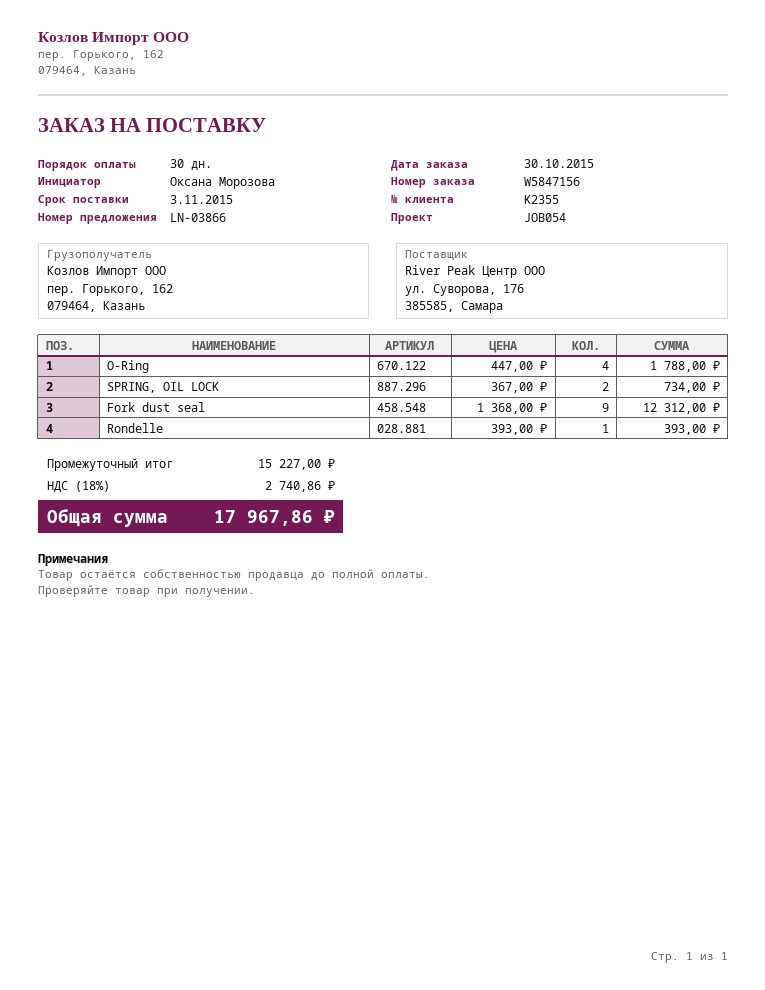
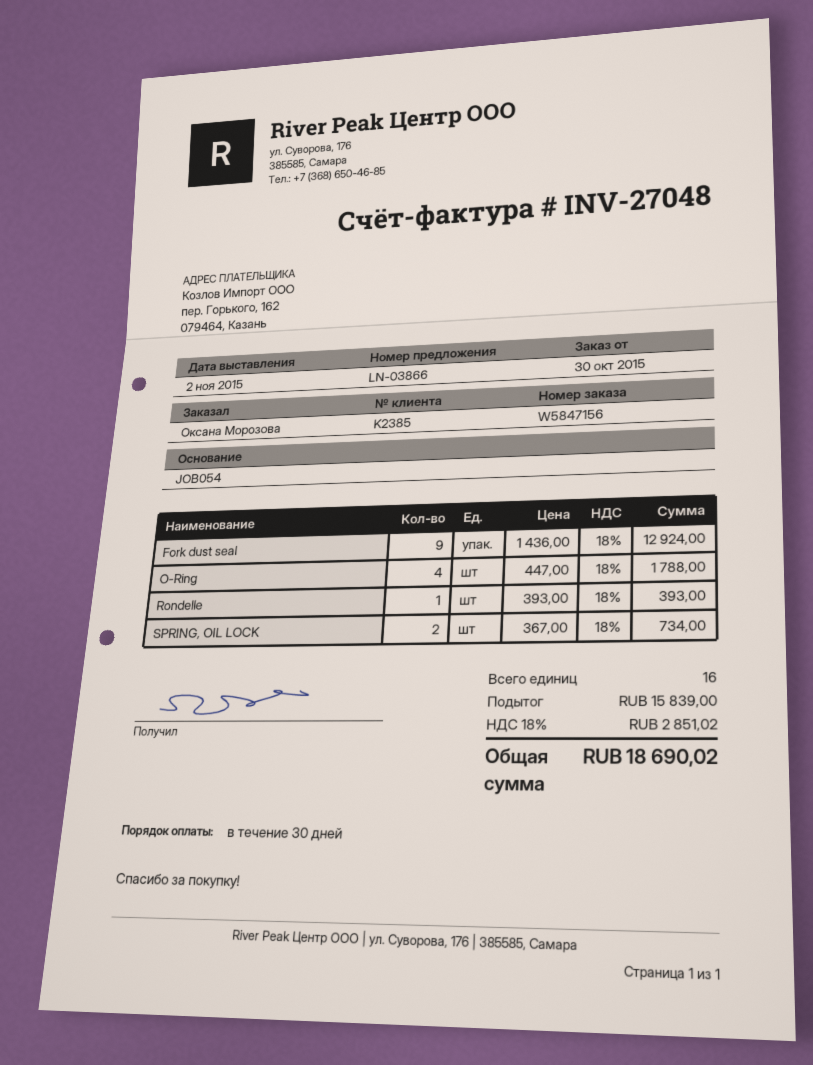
customer number: K2355 -> K2385
Fork dust seal: 9 x 1368.00 = 12312.00 -> 9 x 1436.00 = 12924.00
subtotal: 15227.00 -> 15839.00
tax: 18% = 2740.86 -> 18% = 2851.02
total: 17967.86 -> 18690.02

